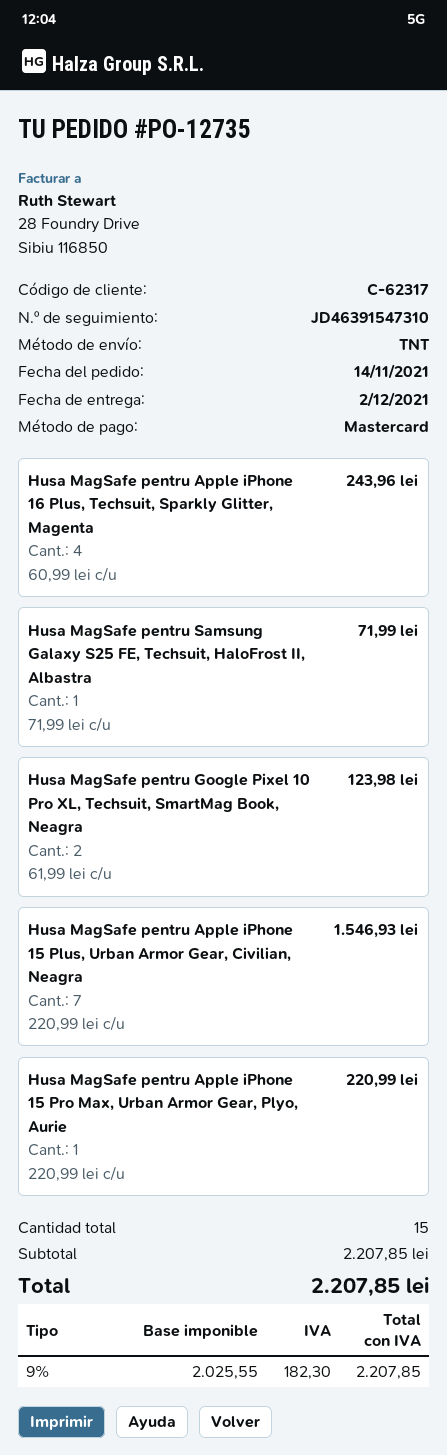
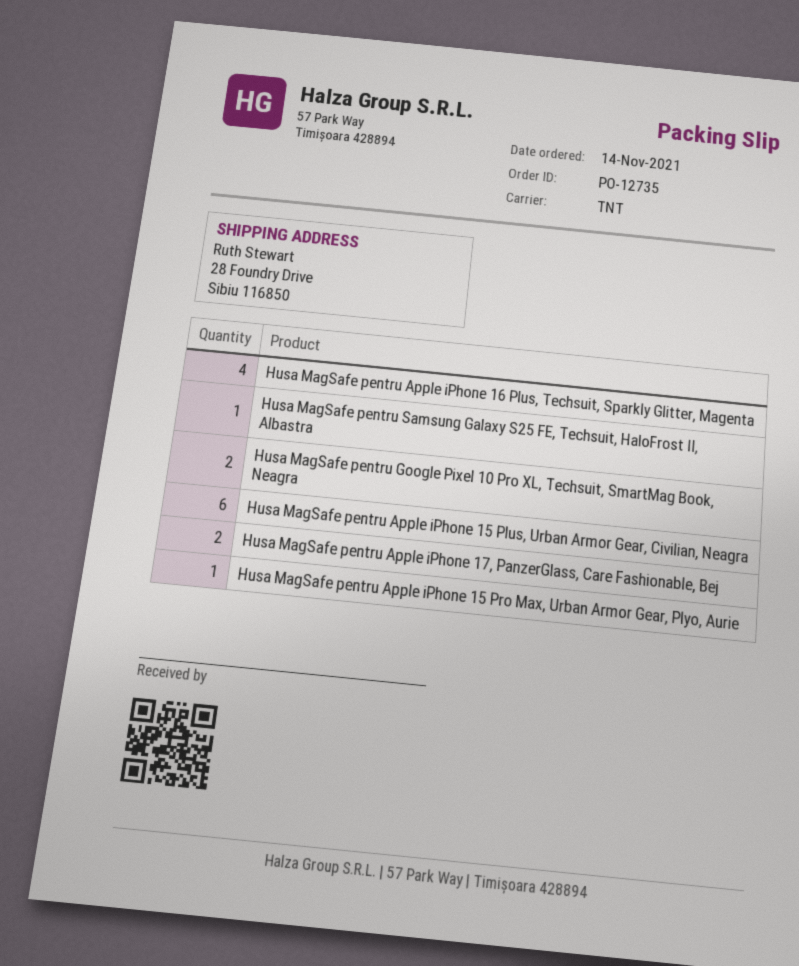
Husa MagSafe pentru Apple iPhone 15 Plus, Urban Armor Gear, Civilian, Neagra: 7 -> 6
Husa MagSafe pentru Apple iPhone 17, PanzerGlass, Care Fashionable, Bej: none -> 2

